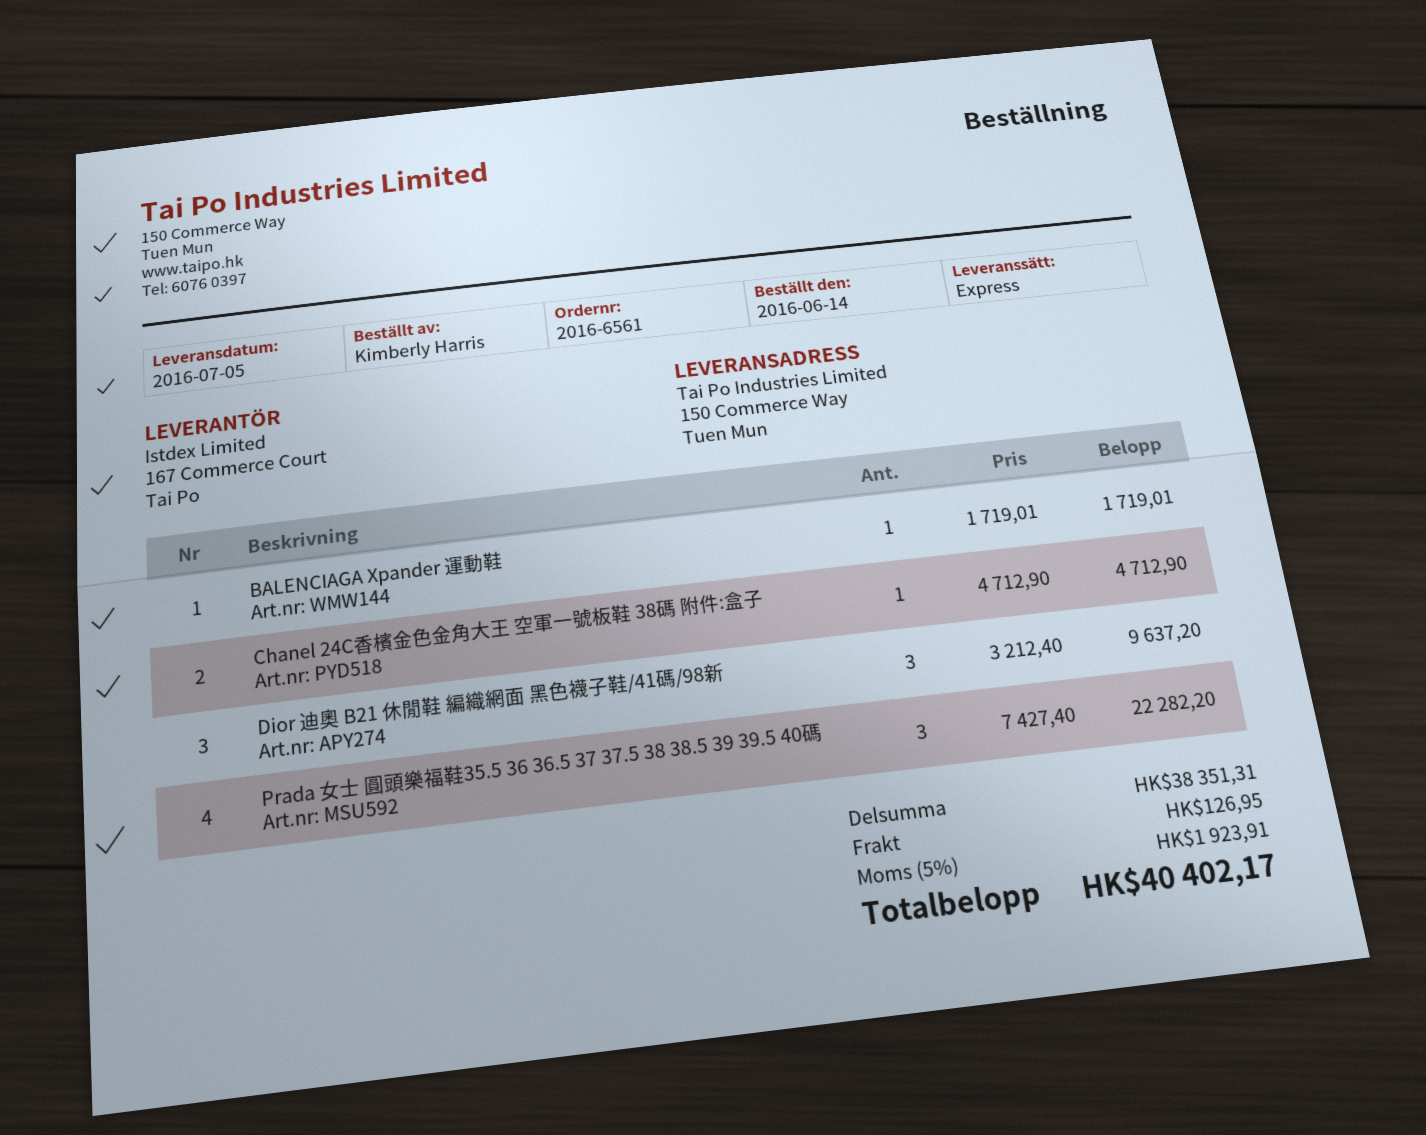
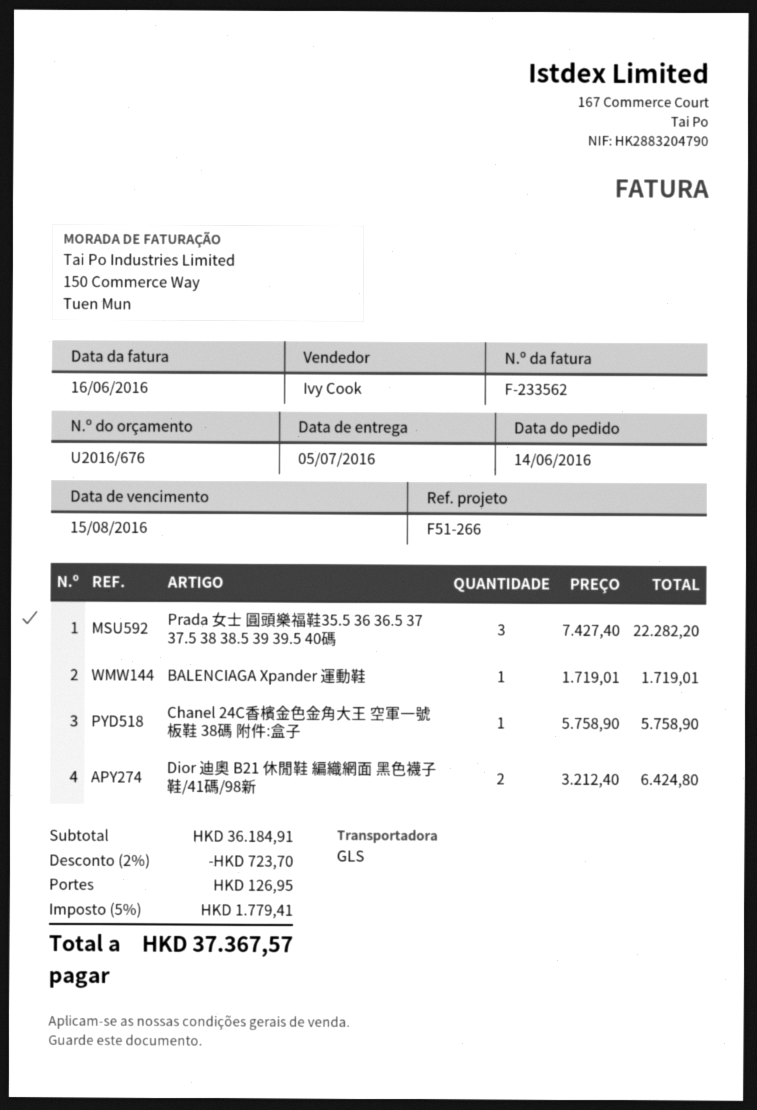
shipping method: express -> GLS
Chanel 24C香檳金色金角大王 空軍一號板鞋 38碼 附件:盒子: 1 x 4712.90 = 4712.90 -> 1 x 5758.90 = 5758.90
Dior 迪奧 B21 休閒鞋 編織網面 黑色襪子鞋/41碼/98新: 3 x 3212.40 = 9637.20 -> 2 x 3212.40 = 6424.80
subtotal: 38351.31 -> 36184.91
discount: none -> 2% = 723.70
tax: 5% = 1923.91 -> 5% = 1779.41
total: 40402.17 -> 37367.57

